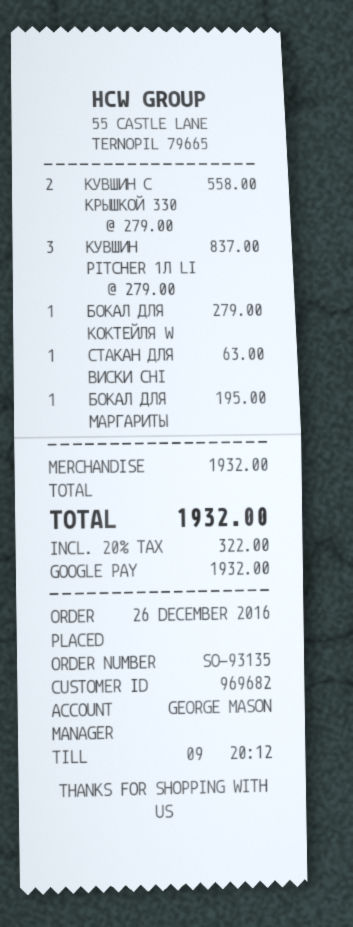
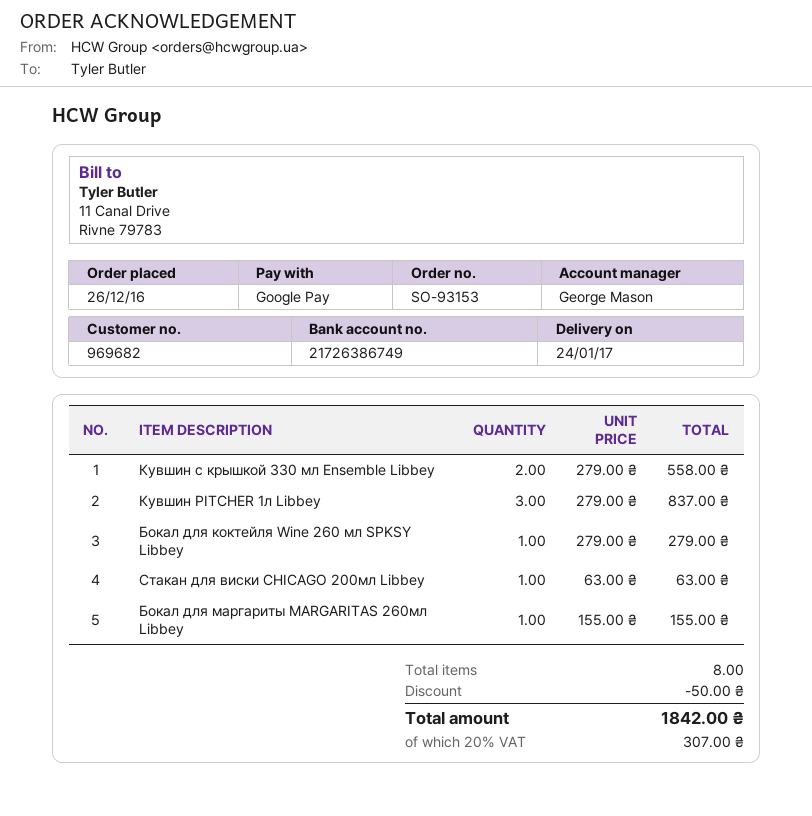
order number: SO-93135 -> SO-93153
БОКАЛ ДЛЯ МАРГАРИТЫ: 1 x 195.00 = 195.00 -> 1 x 155.00 = 155.00
discount: none -> 50.00
tax: 20% = 322.00 -> 20% = 307.00
total: 1932.00 -> 1842.00

